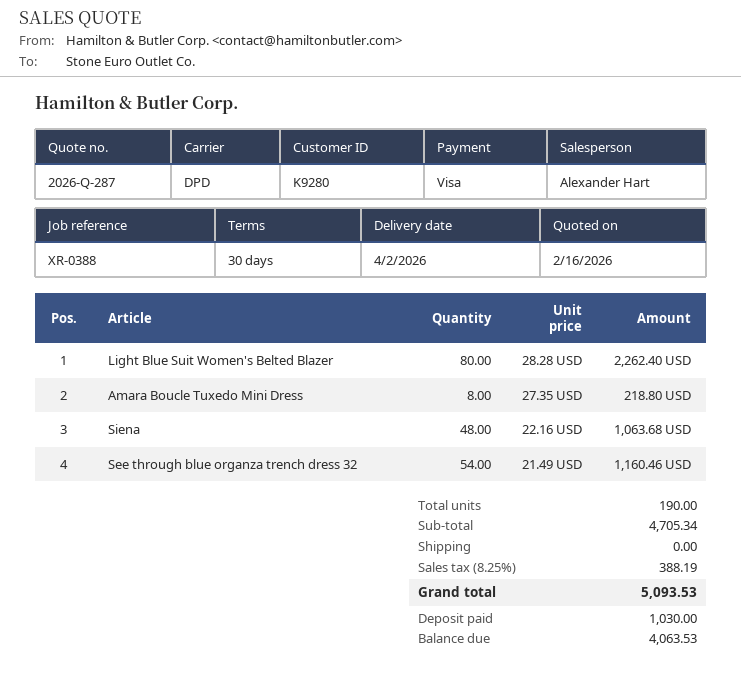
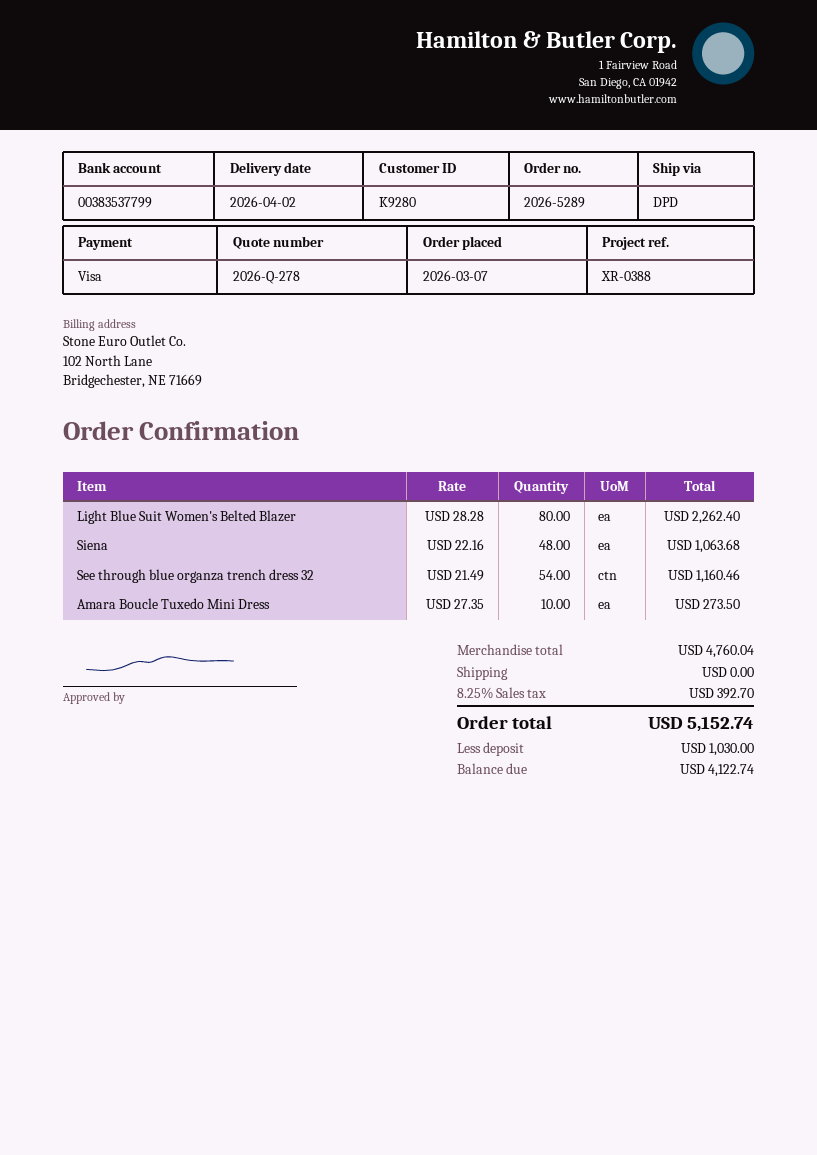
quote number: 2026-Q-287 -> 2026-Q-278
Amara Boucle Tuxedo Mini Dress: 8 x 27.35 = 218.80 -> 10 x 27.35 = 273.50
subtotal: 4705.34 -> 4760.04
tax: 8.25% = 388.19 -> 8.25% = 392.70
total: 5093.53 -> 5152.74
balance: 4063.53 -> 4122.74

